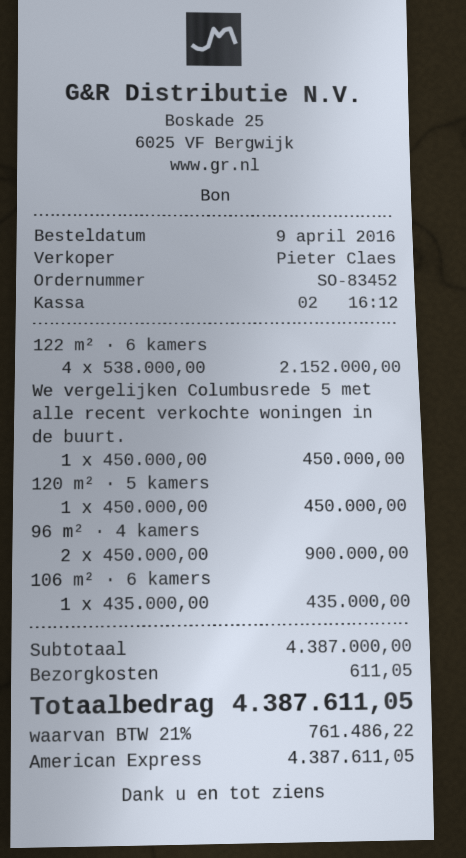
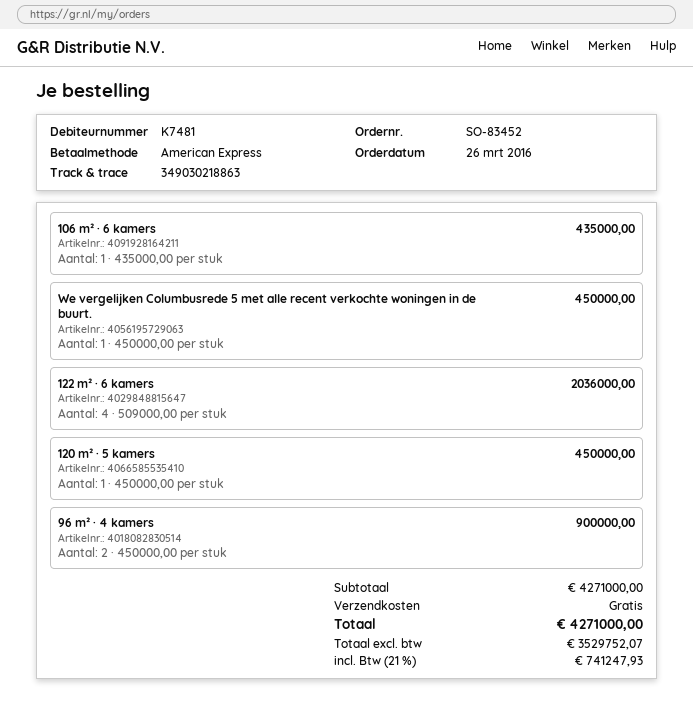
order date: 2016-04-09 -> 2016-03-26
122 m² · 6 kamers: 4 x 538000.00 = 2152000.00 -> 4 x 509000.00 = 2036000.00
subtotal: 4387000.00 -> 4271000.00
shipping: 611.05 -> 0.00
tax: 21% = 761486.22 -> 21% = 741247.93
total: 4387611.05 -> 4271000.00

